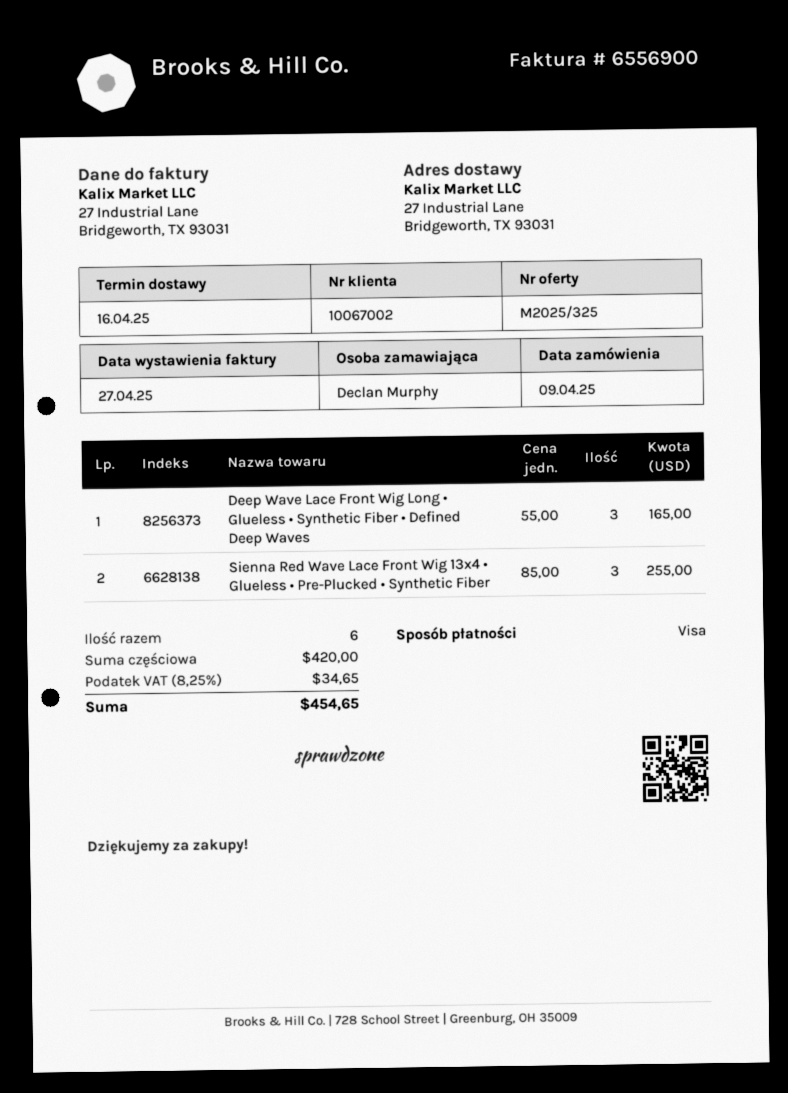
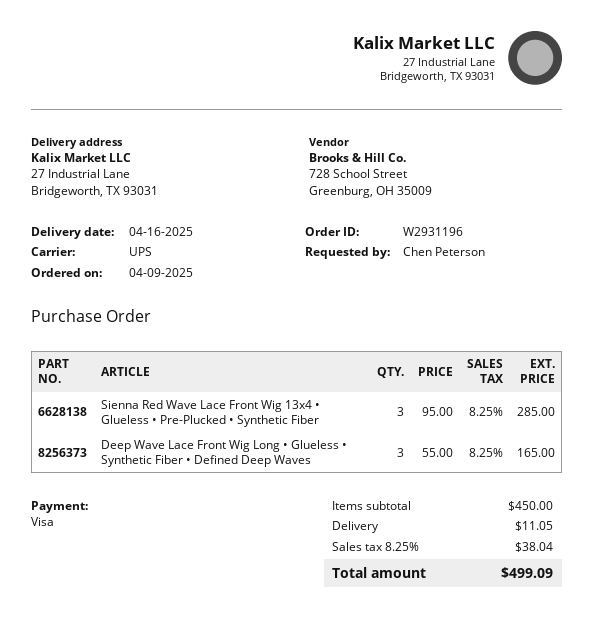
ordered by: Declan Murphy -> Chen Peterson
Sienna Red Wave Lace Front Wig 13x4 • Glueless • Pre-Plucked • Synthetic Fiber: 3 x 85.00 = 255.00 -> 3 x 95.00 = 285.00
subtotal: 420.00 -> 450.00
shipping: none -> 11.05
tax: 8.25% = 34.65 -> 8.25% = 38.04
total: 454.65 -> 499.09

